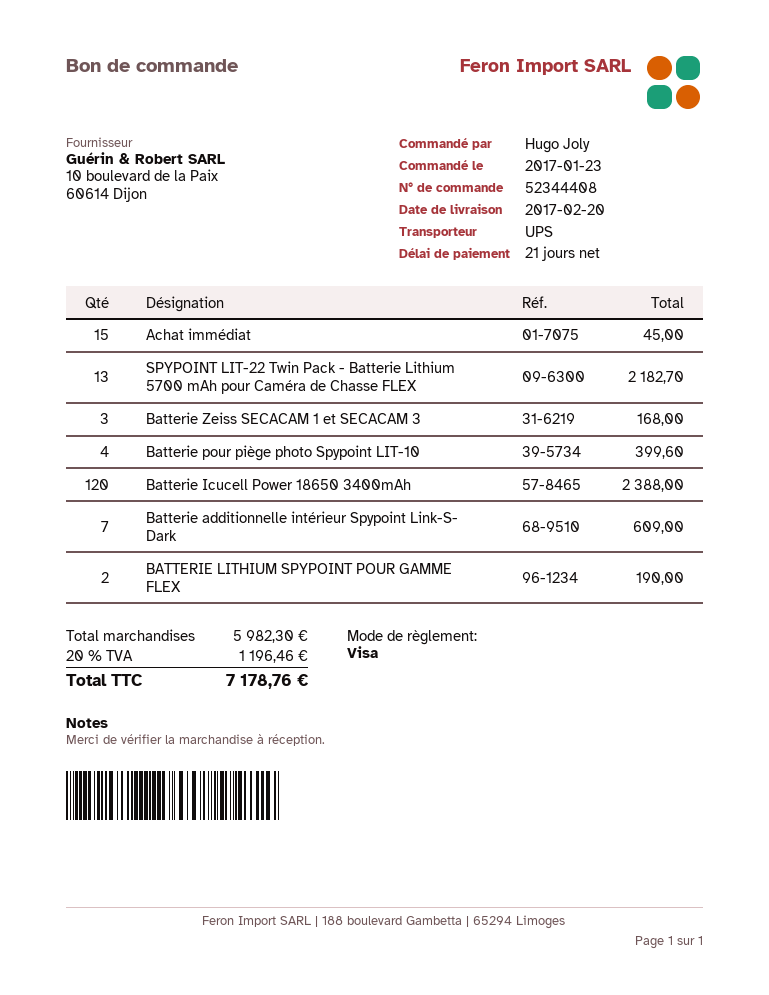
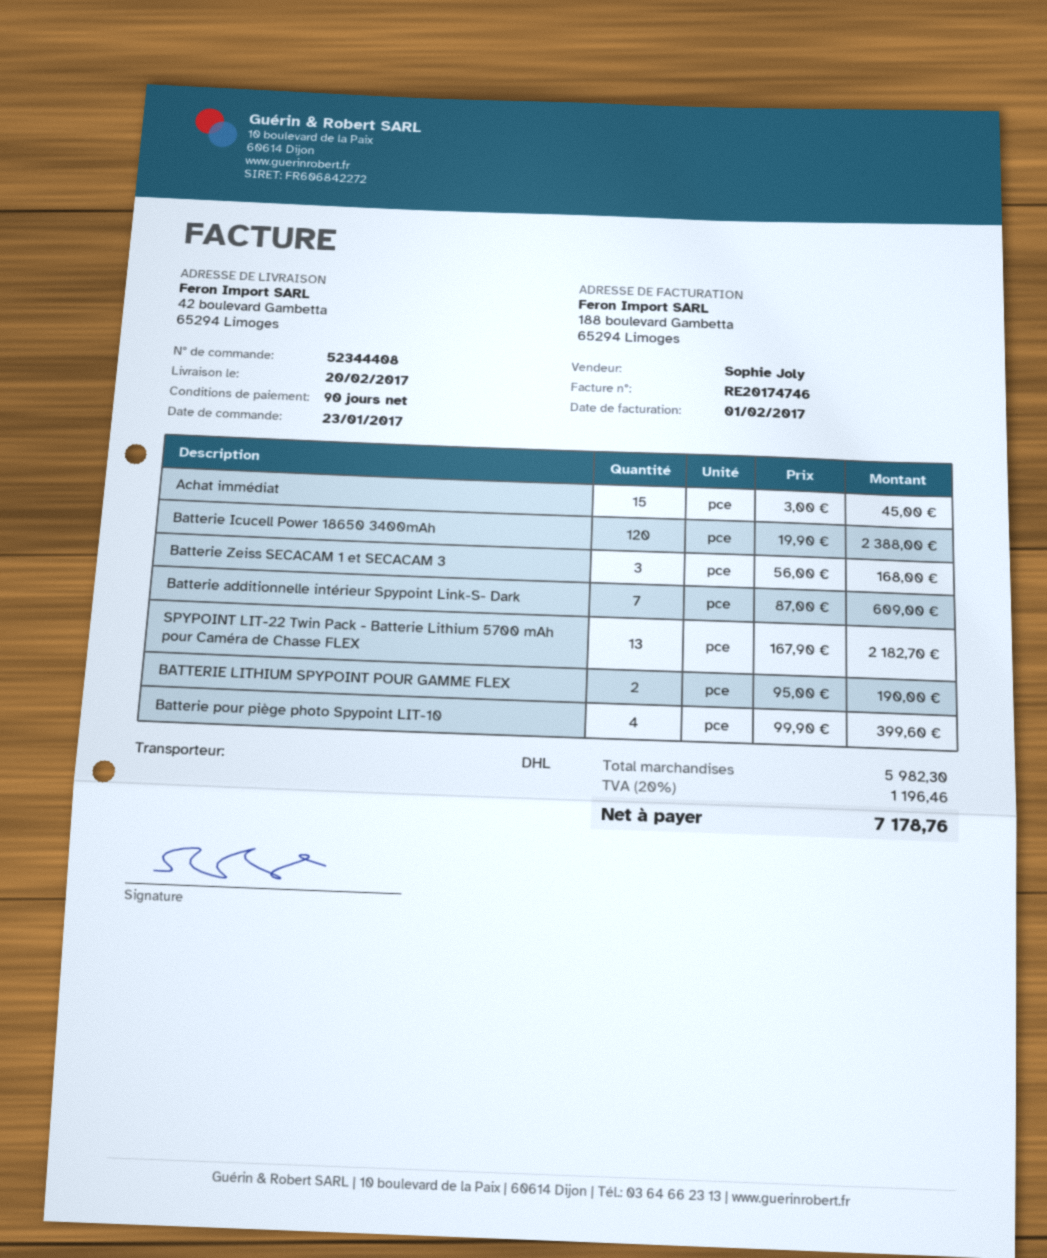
payment terms: 21 days -> 90 days
shipping method: UPS -> DHL

